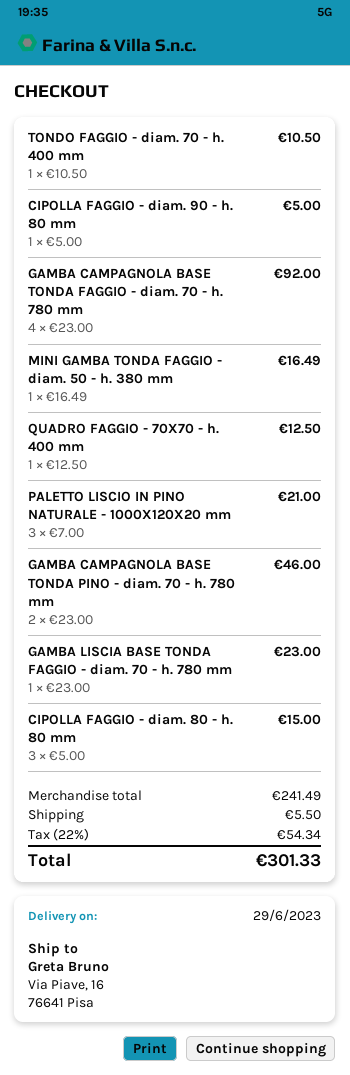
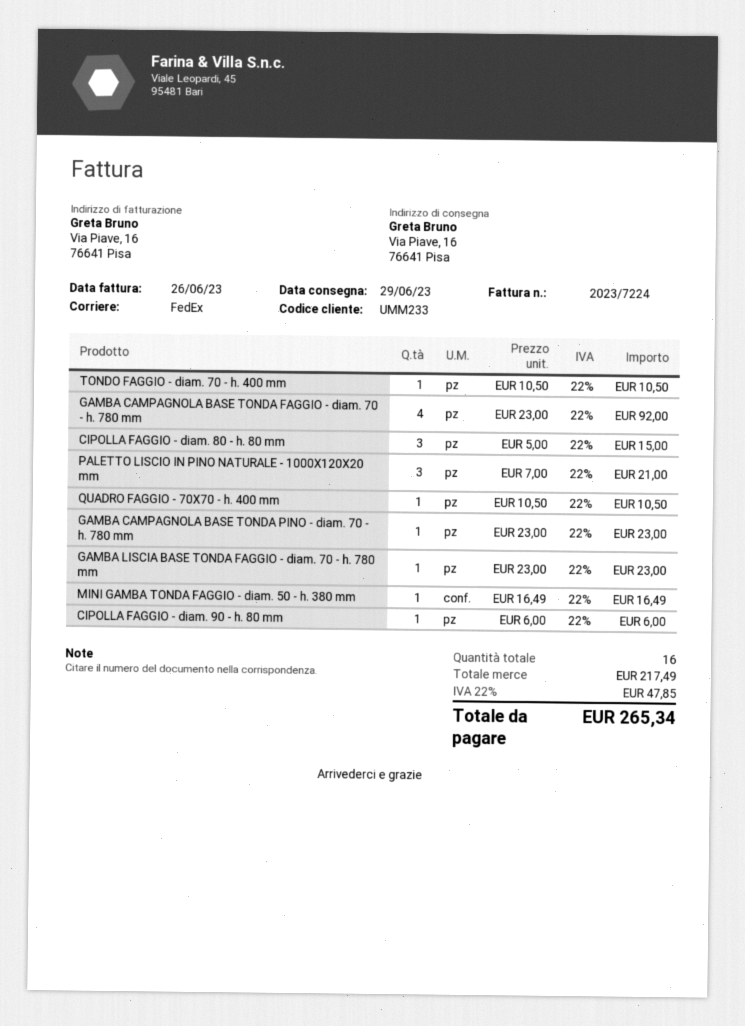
CIPOLLA FAGGIO - diam. 90 - h. 80 mm: 1 x 5.00 = 5.00 -> 1 x 6.00 = 6.00
QUADRO FAGGIO - 70X70 - h. 400 mm: 1 x 12.50 = 12.50 -> 1 x 10.50 = 10.50
GAMBA CAMPAGNOLA BASE TONDA PINO - diam. 70 - h. 780 mm: 2 x 23.00 = 46.00 -> 1 x 23.00 = 23.00
subtotal: 241.49 -> 217.49
shipping: 5.50 -> none
tax: 22% = 54.34 -> 22% = 47.85
total: 301.33 -> 265.34

